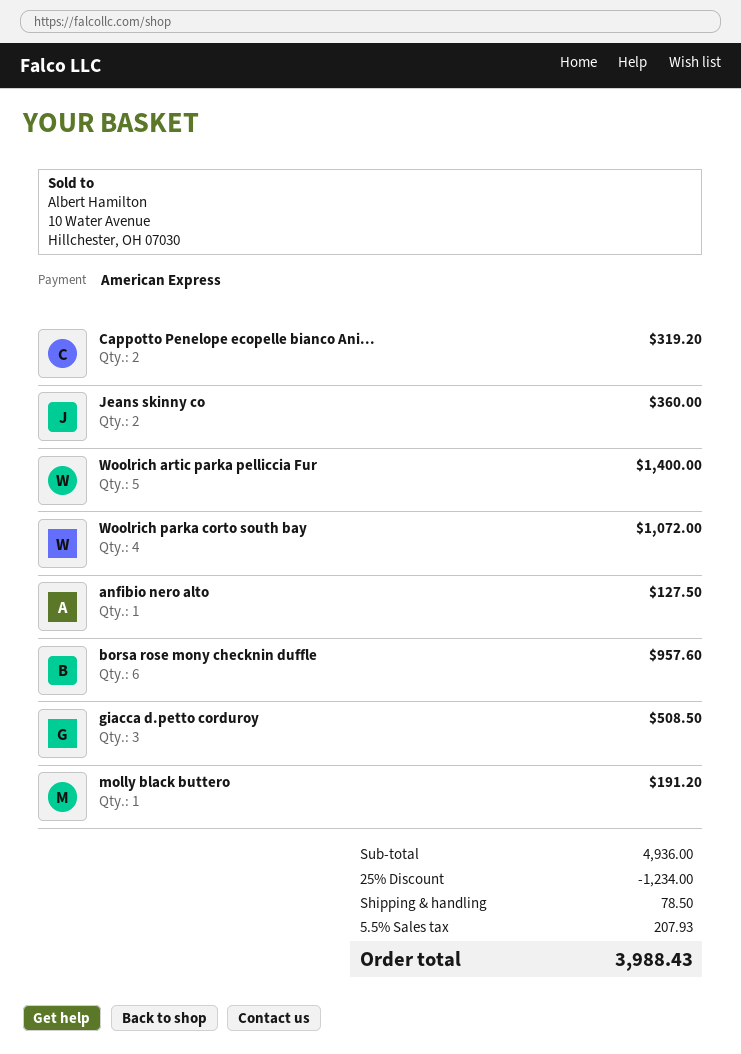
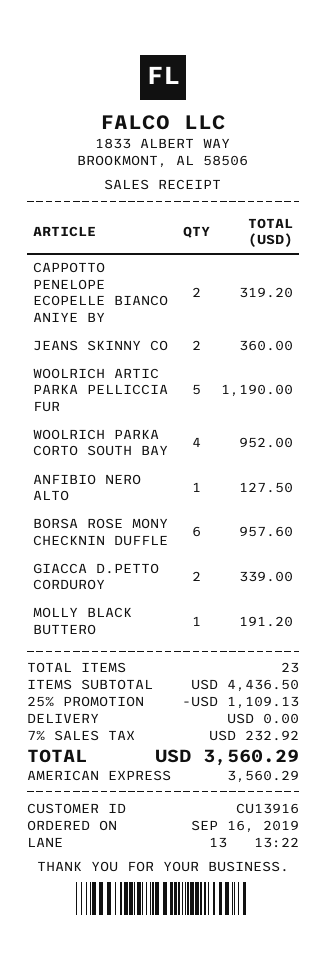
Woolrich artic parka pelliccia Fur: 5 for 1400.00 -> 5 for 1190.00
Woolrich parka corto south bay: 4 for 1072.00 -> 4 for 952.00
giacca d.petto corduroy: 3 for 508.50 -> 2 for 339.00
subtotal: 4936.00 -> 4436.50
discount: 25% = 1234.00 -> 25% = 1109.13
shipping: 78.50 -> 0.00
tax: 5.5% = 207.93 -> 7% = 232.92
total: 3988.43 -> 3560.29

